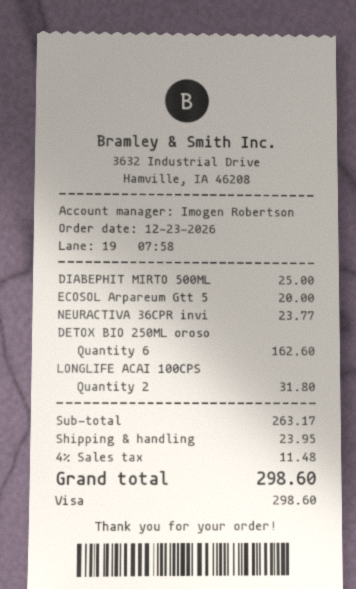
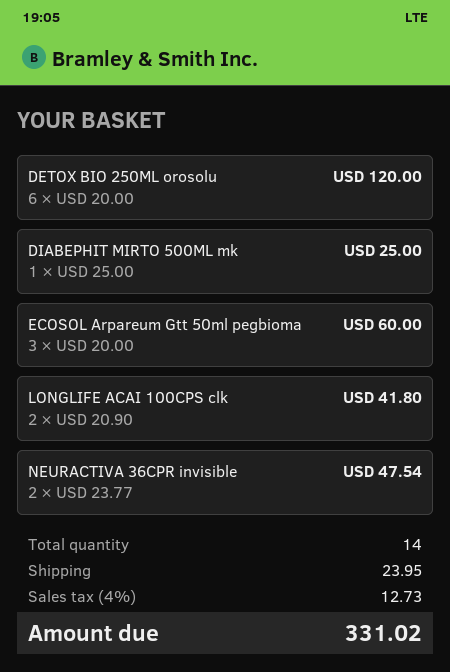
ECOSOL Arpareum Gtt 5: 1 for 20.00 -> 3 for 60.00
NEURACTIVA 36CPR invi: 1 for 23.77 -> 2 for 47.54
DETOX BIO 250ML oroso: 6 for 162.60 -> 6 for 120.00
LONGLIFE ACAI 100CPS: 2 for 31.80 -> 2 for 41.80
tax: 4% = 11.48 -> 4% = 12.73
total: 298.60 -> 331.02

